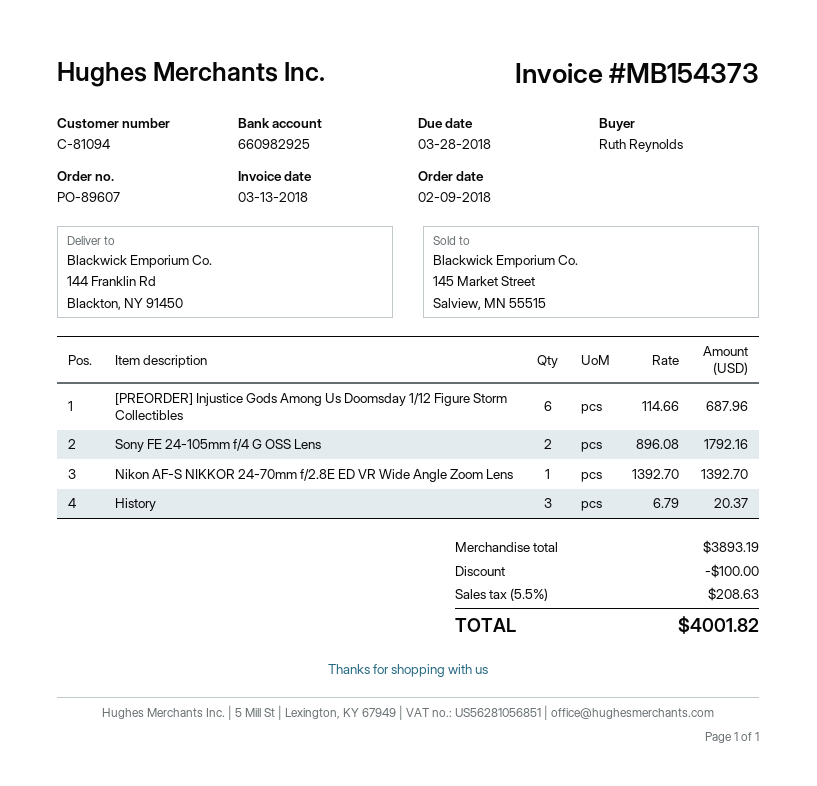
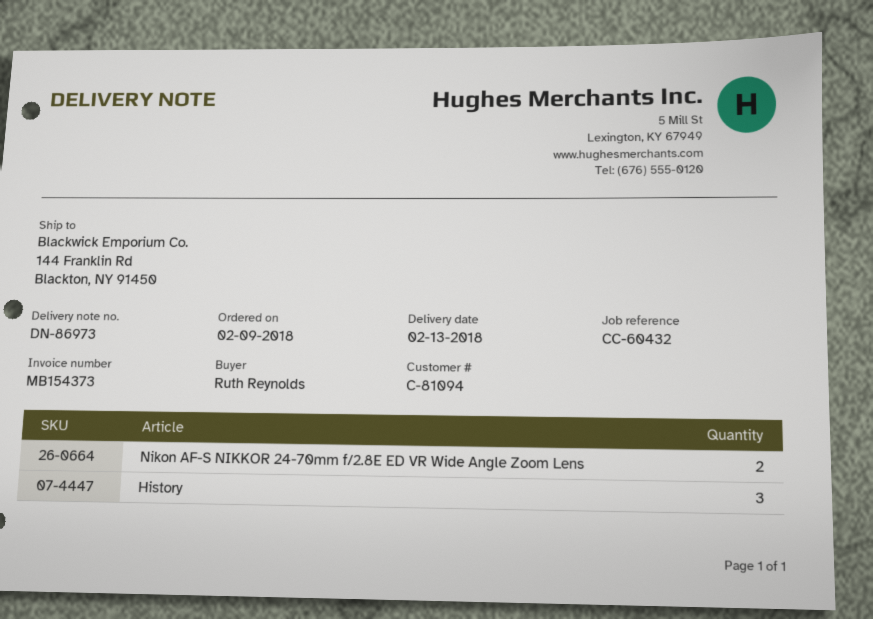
[PREORDER] Injustice Gods Among Us Doomsday 1/12 Figure Storm Collectibles: 6 -> none
Sony FE 24-105mm f/4 G OSS Lens: 2 -> none
Nikon AF-S NIKKOR 24-70mm f/2.8E ED VR Wide Angle Zoom Lens: 1 -> 2

